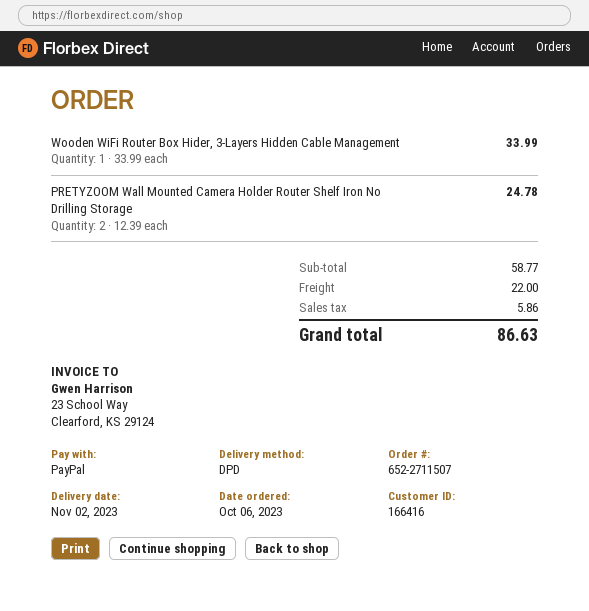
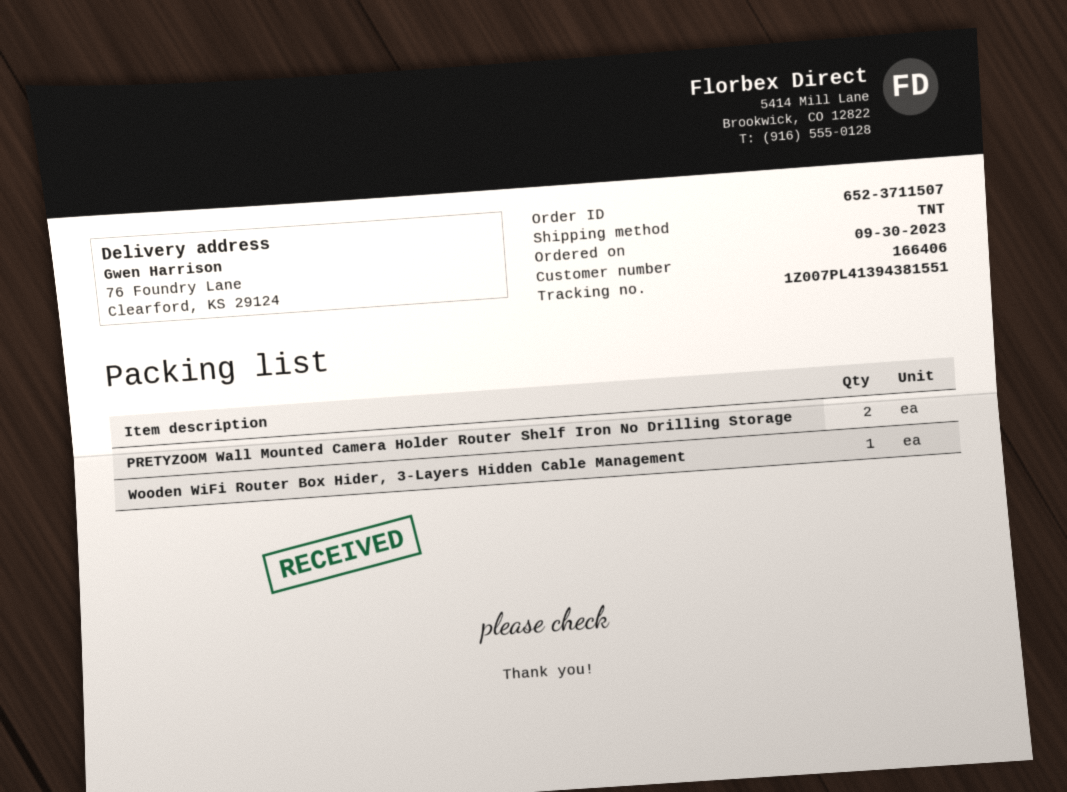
order number: 652-2711507 -> 652-3711507
order date: 2023-10-06 -> 2023-09-30
customer number: 166416 -> 166406
shipping method: DPD -> TNT

